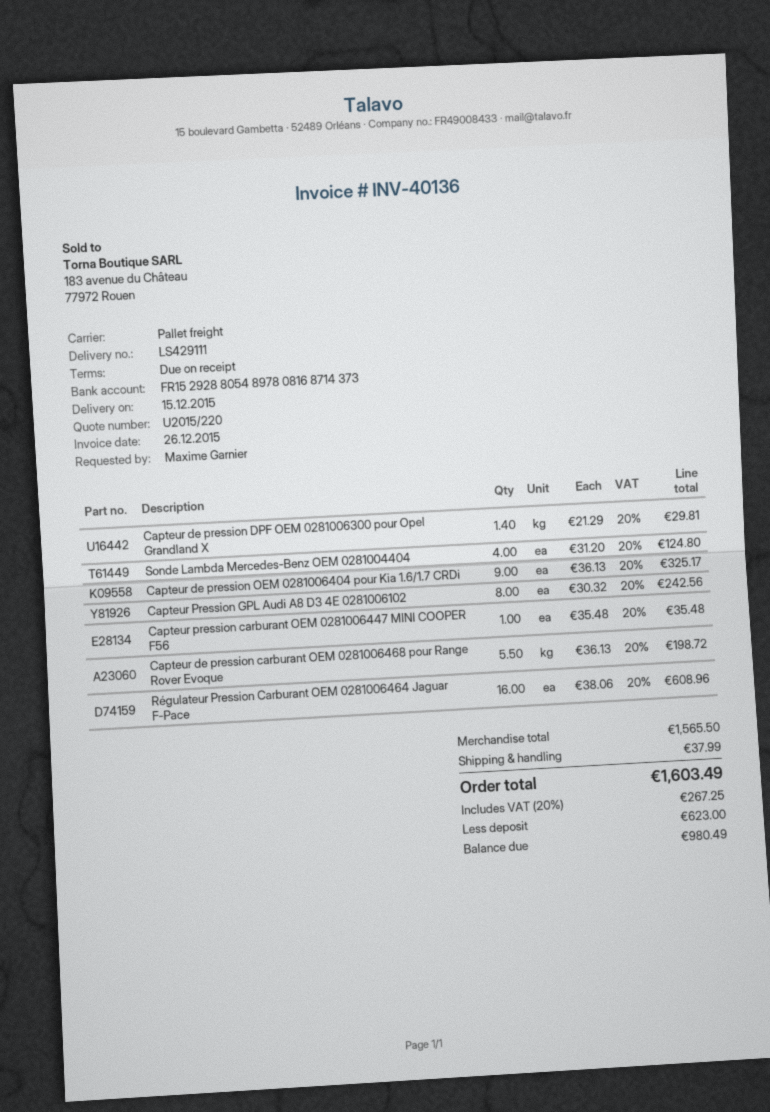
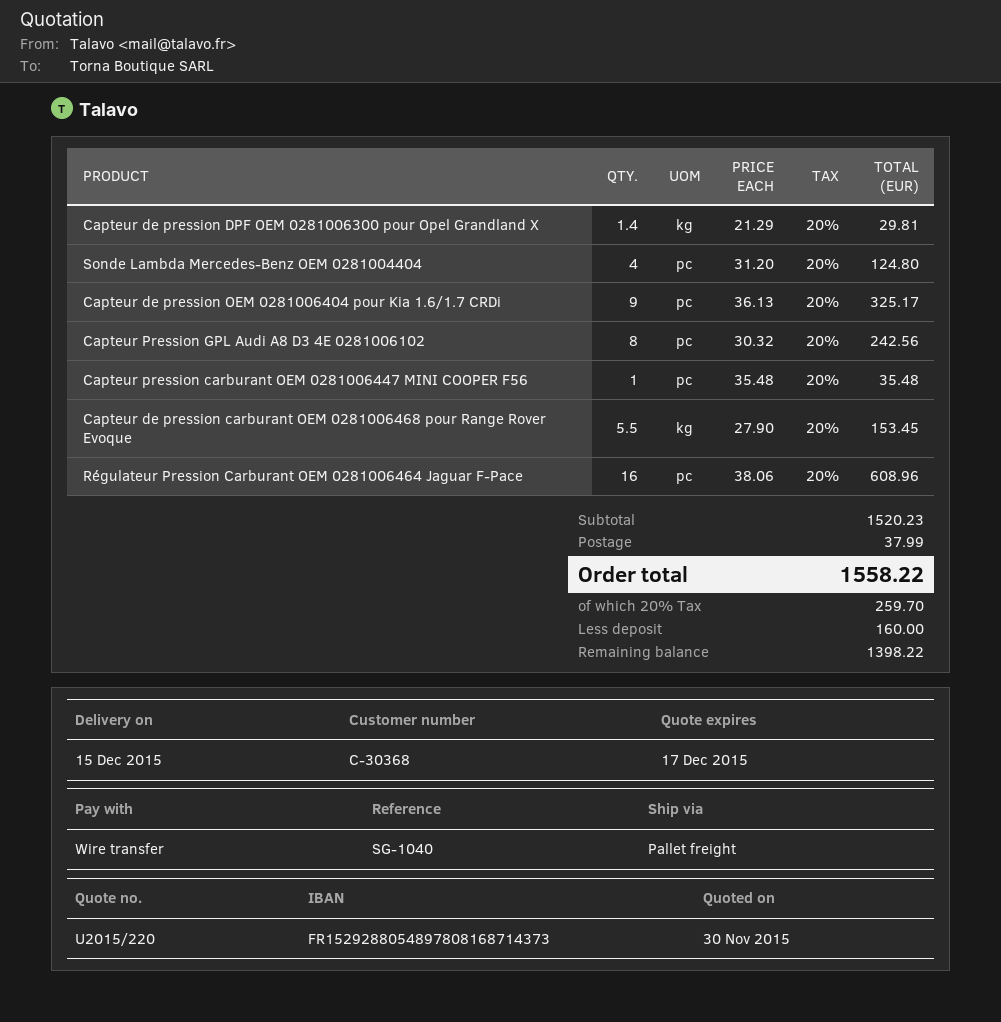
Capteur de pression carburant OEM 0281006468 pour Range Rover Evoque: 5.5 x 36.13 = 198.72 -> 5.5 x 27.90 = 153.45
subtotal: 1565.50 -> 1520.23
tax: 20% = 267.25 -> 20% = 259.70
total: 1603.49 -> 1558.22
deposit: 623.00 -> 160.00
balance: 980.49 -> 1398.22

